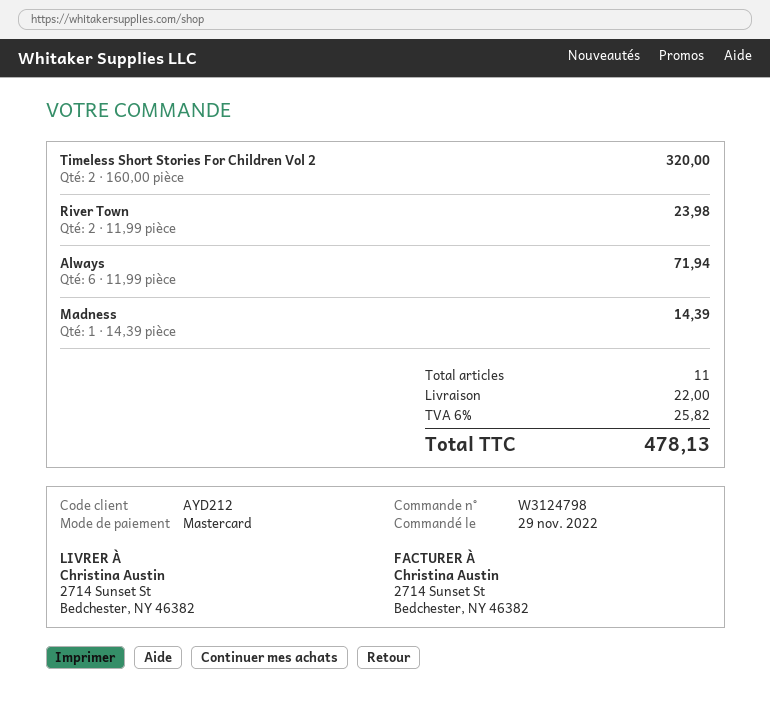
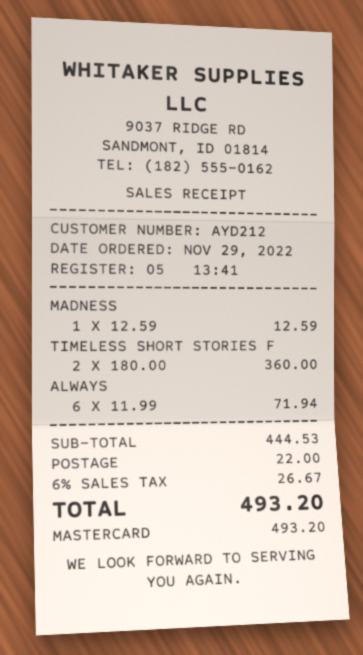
Timeless Short Stories For Children Vol 2: 2 x 160.00 = 320.00 -> 2 x 180.00 = 360.00
River Town: 2 x 11.99 = 23.98 -> none
Madness: 1 x 14.39 = 14.39 -> 1 x 12.59 = 12.59
tax: 6% = 25.82 -> 6% = 26.67
total: 478.13 -> 493.20

